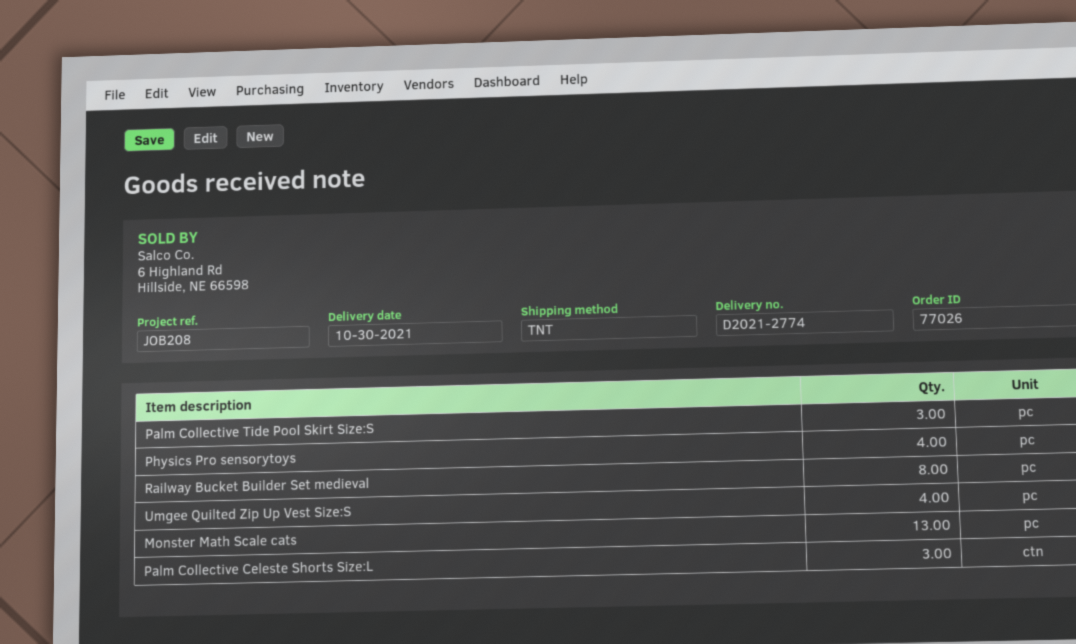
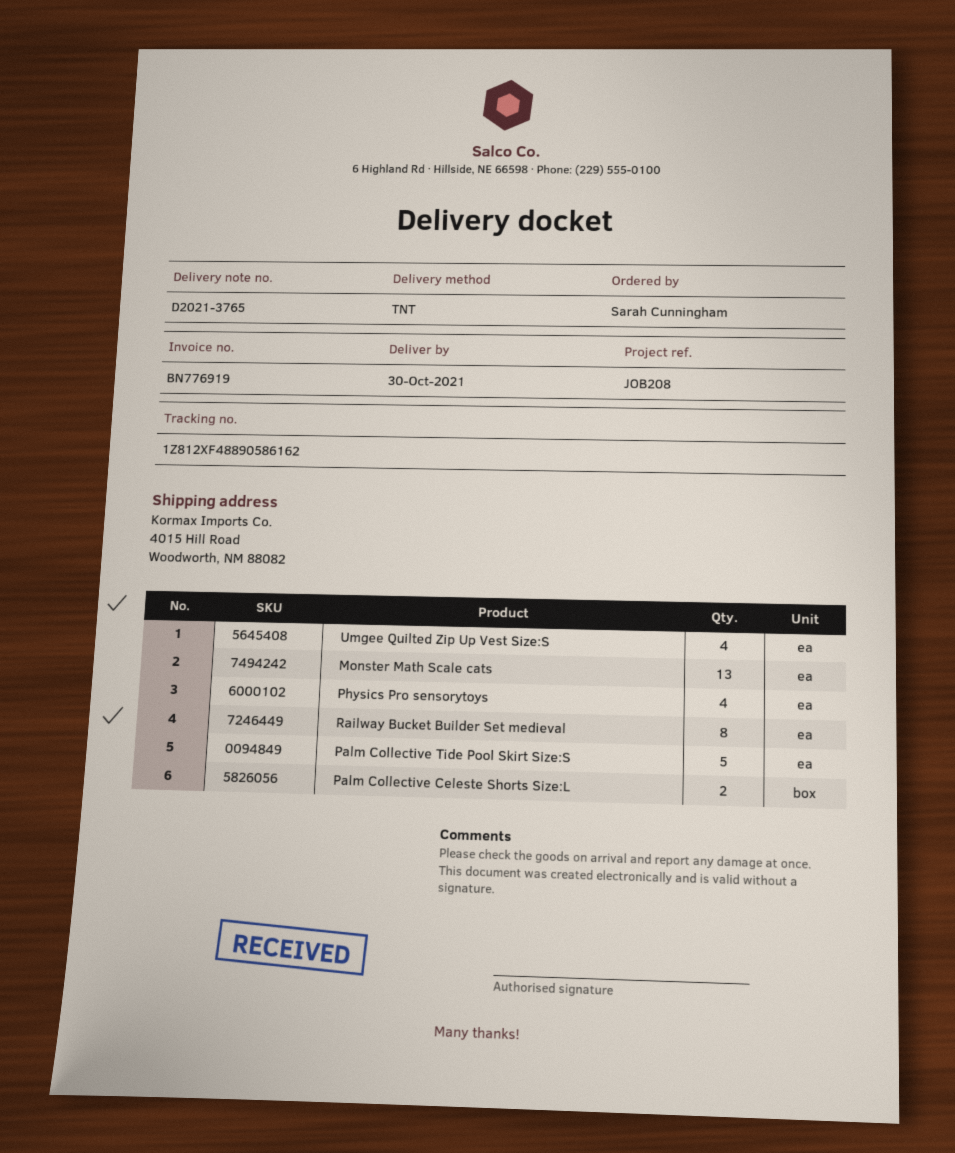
delivery note number: D2021-2774 -> D2021-3765
Palm Collective Tide Pool Skirt Size:S: 3 -> 5
Palm Collective Celeste Shorts Size:L: 3 -> 2

